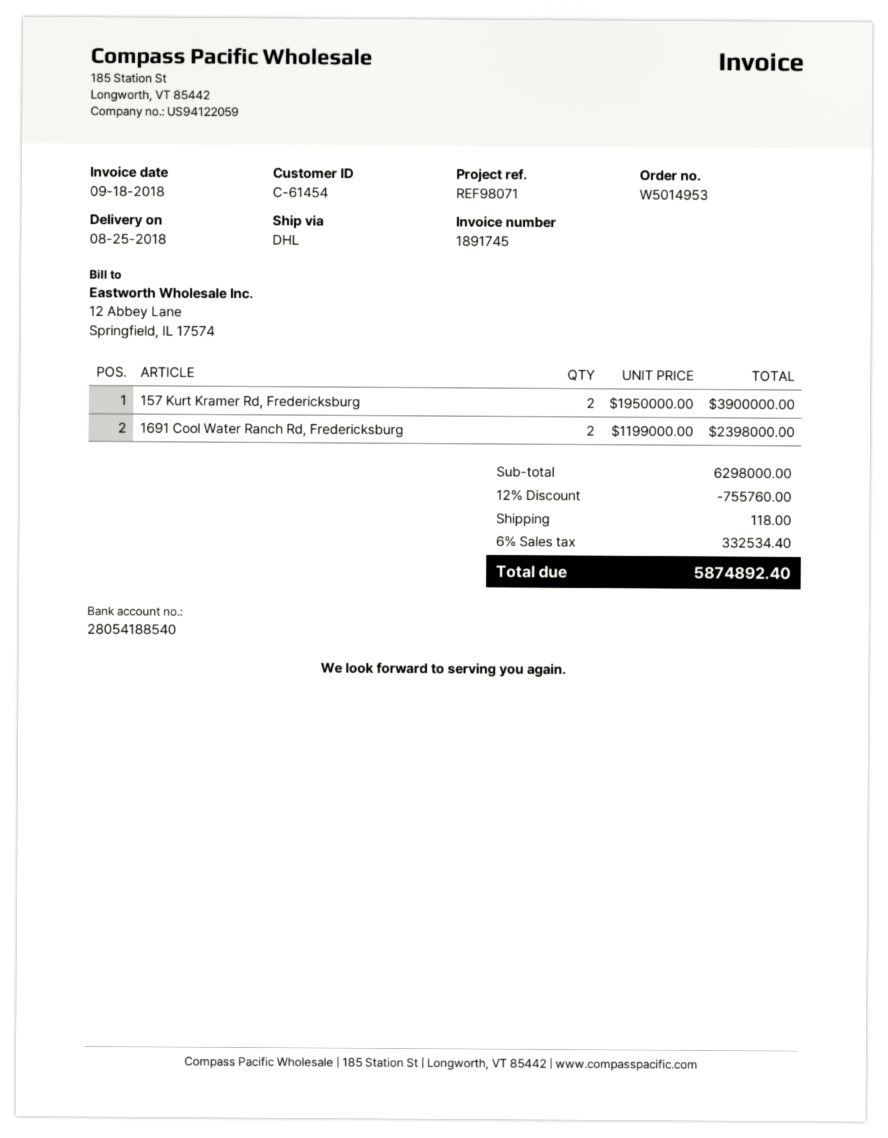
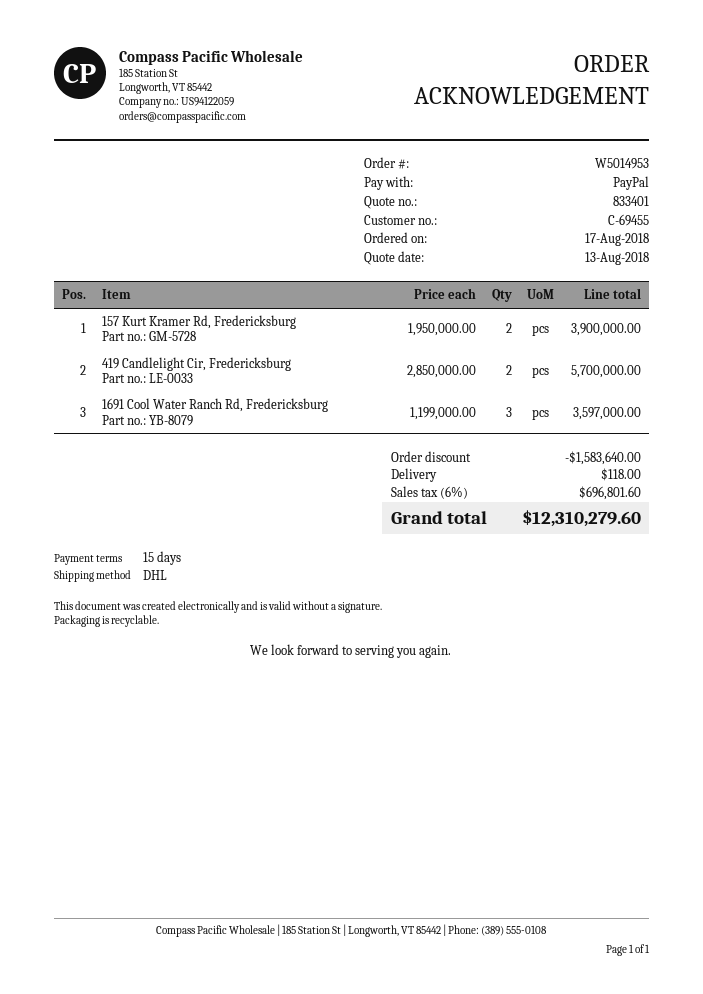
customer number: C-61454 -> C-69455
1691 Cool Water Ranch Rd, Fredericksburg: 2 x 1199000.00 = 2398000.00 -> 3 x 1199000.00 = 3597000.00
419 Candlelight Cir, Fredericksburg: none -> 2 x 2850000.00 = 5700000.00
discount: 755760.00 -> 1583640.00
tax: 6% = 332534.40 -> 6% = 696801.60
total: 5874892.40 -> 12310279.60

